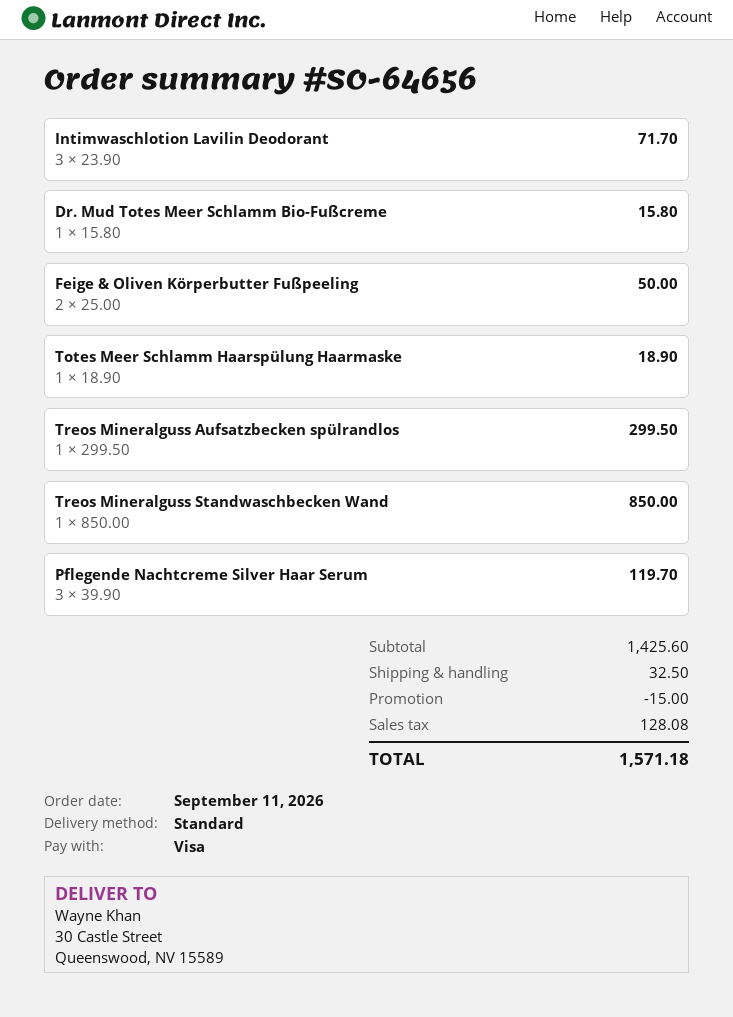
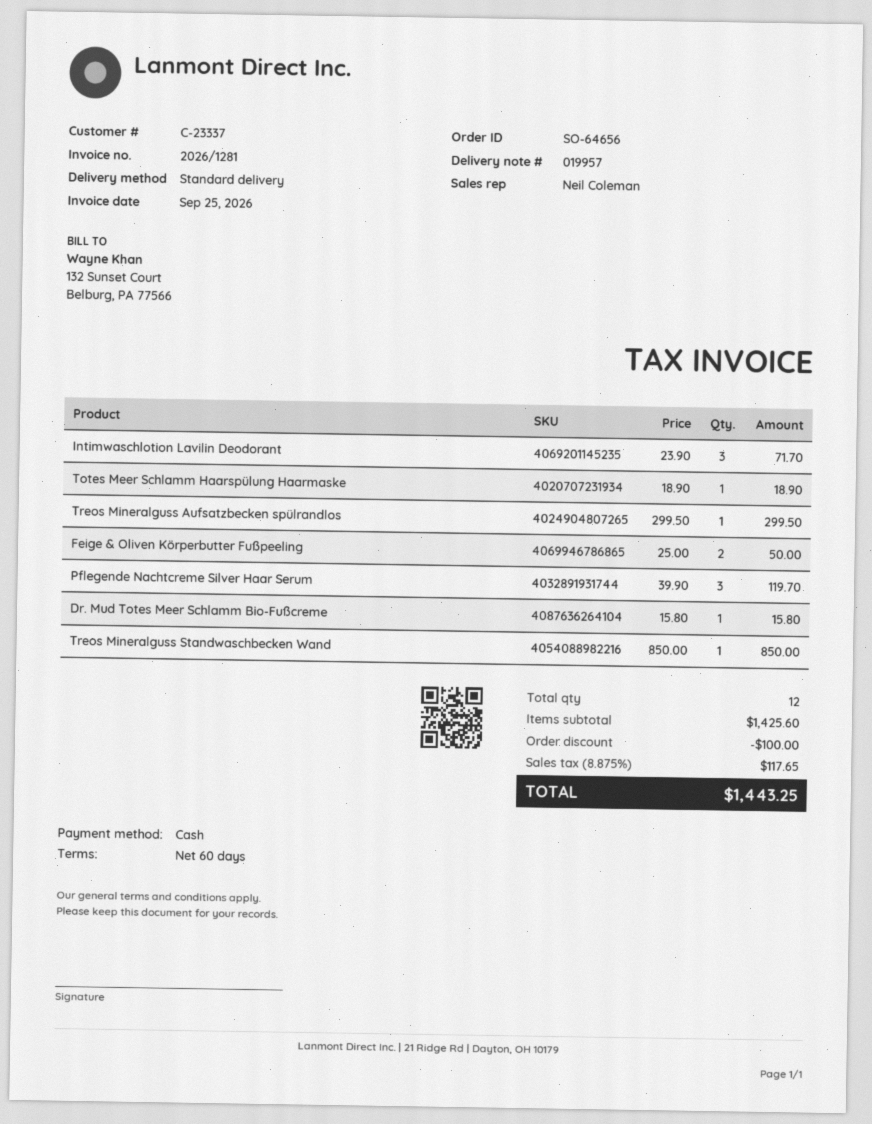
payment method: Visa -> cash
discount: 15.00 -> 100.00
shipping: 32.50 -> none
tax: 128.08 -> 117.65
total: 1571.18 -> 1443.25

